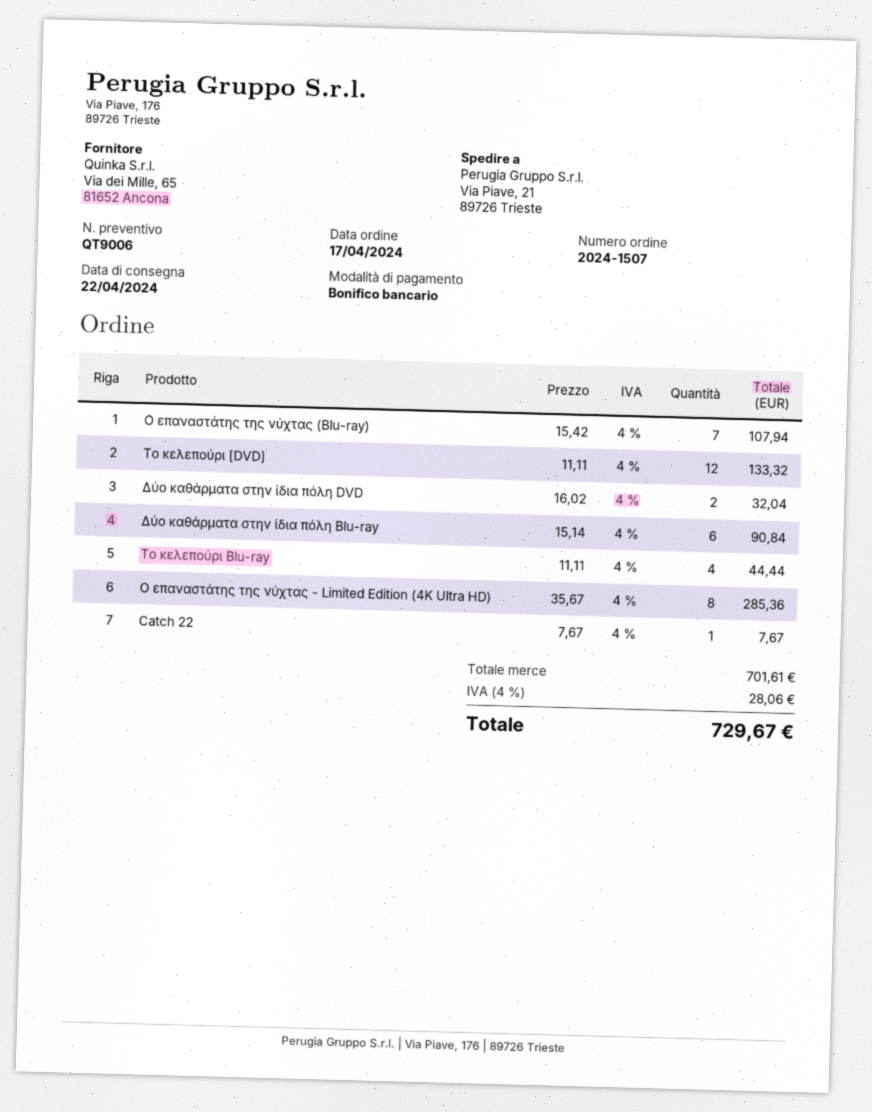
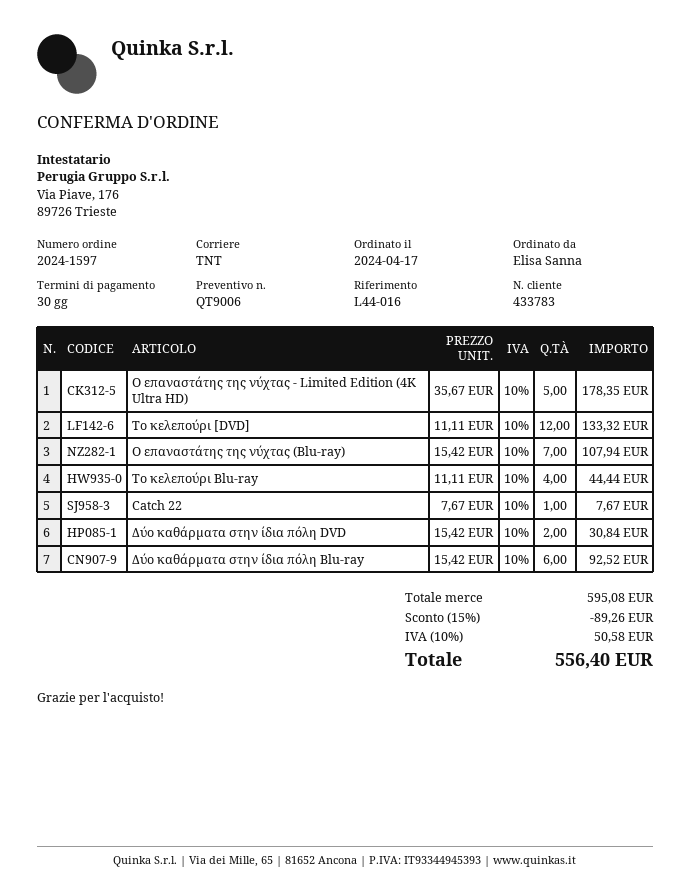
order number: 2024-1507 -> 2024-1597
Δύο καθάρματα στην ίδια πόλη DVD: 2 x 16.02 = 32.04 -> 2 x 15.42 = 30.84
Δύο καθάρματα στην ίδια πόλη Blu-ray: 6 x 15.14 = 90.84 -> 6 x 15.42 = 92.52
Ο επαναστάτης της νύχτας - Limited Edition (4K Ultra HD): 8 x 35.67 = 285.36 -> 5 x 35.67 = 178.35
subtotal: 701.61 -> 595.08
discount: none -> 15% = 89.26
tax: 4% = 28.06 -> 10% = 50.58
total: 729.67 -> 556.40

